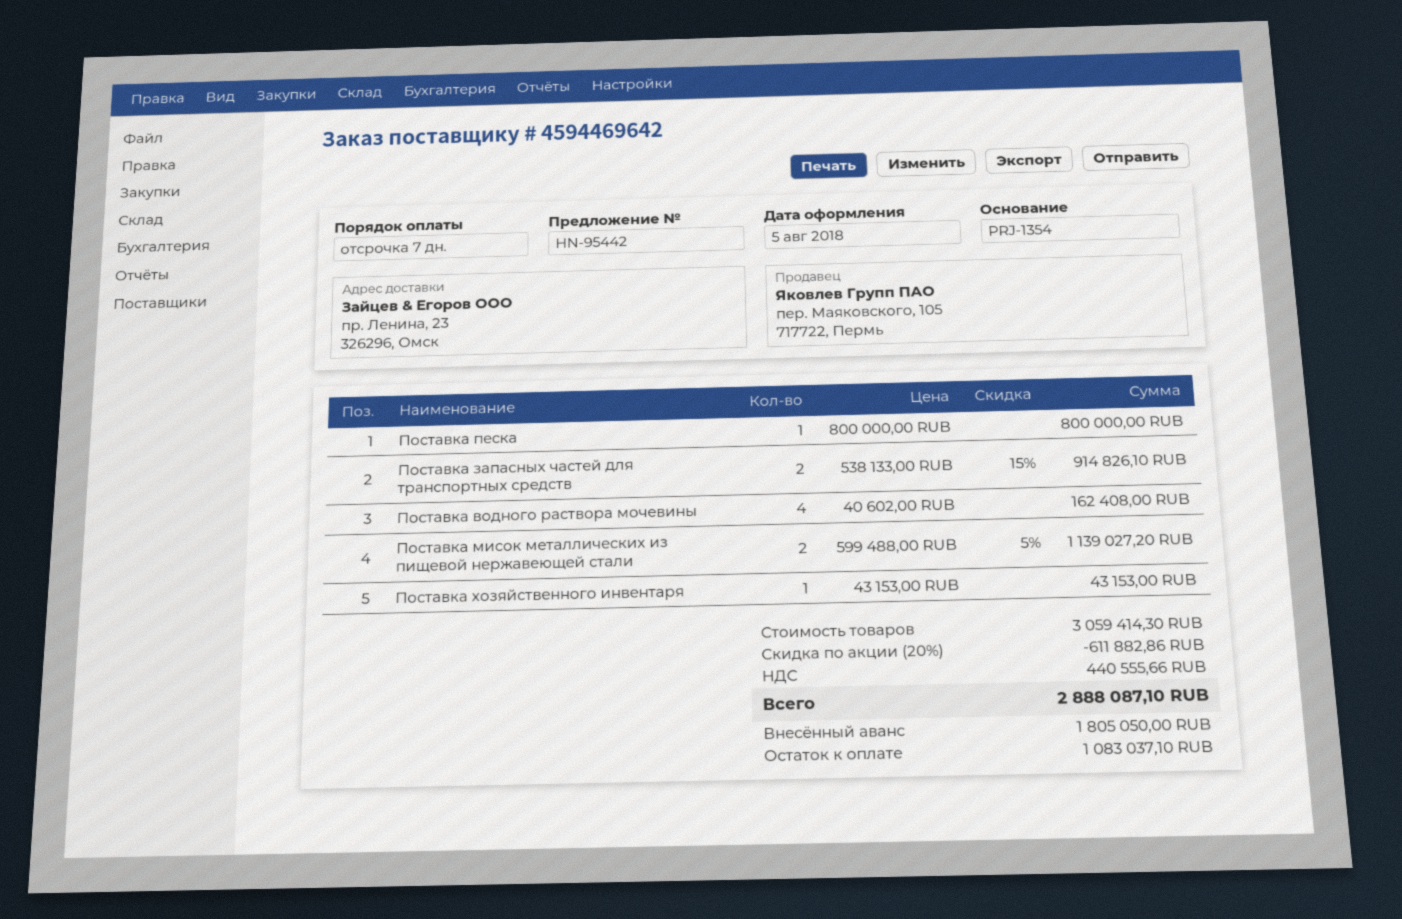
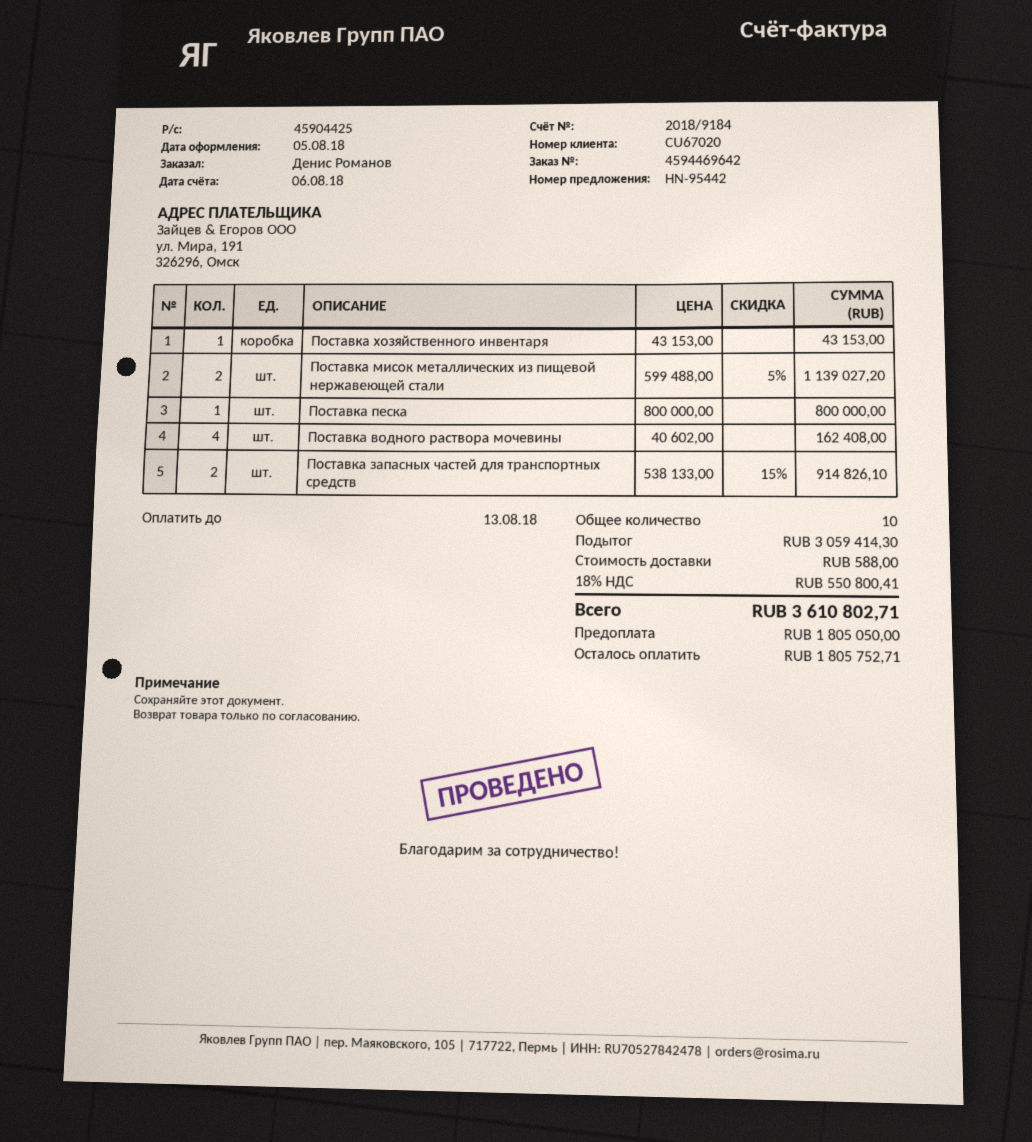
discount: 20% = 611882.86 -> none
shipping: none -> 588.00
tax: 440555.66 -> 550800.41
total: 2888087.10 -> 3610802.71
balance: 1083037.10 -> 1805752.71

